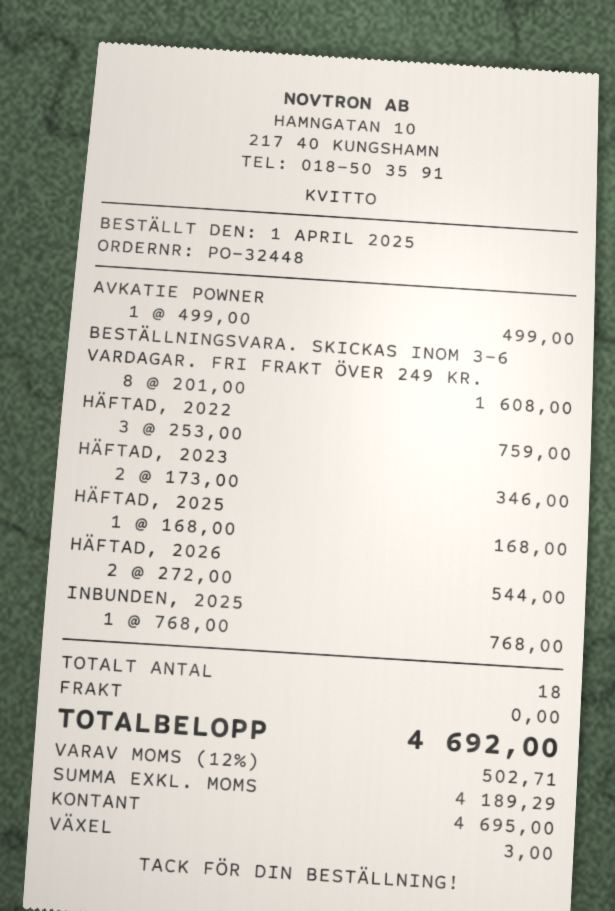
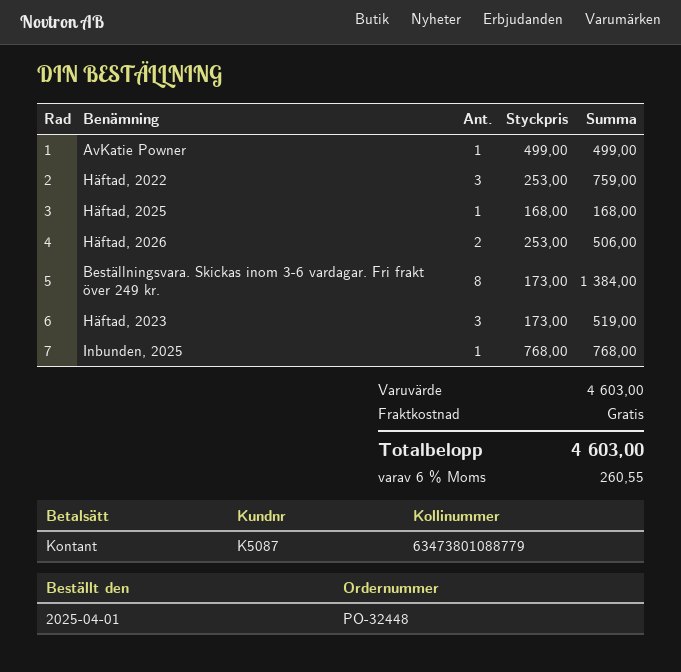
BESTÄLLNINGSVARA. SKICKAS INOM 3-6 VARDAGAR. FRI FRAKT ÖVER 249 KR.: 8 x 201.00 = 1608.00 -> 8 x 173.00 = 1384.00
HÄFTAD, 2023: 2 x 173.00 = 346.00 -> 3 x 173.00 = 519.00
HÄFTAD, 2026: 2 x 272.00 = 544.00 -> 2 x 253.00 = 506.00
tax: 12% = 502.71 -> 6% = 260.55
total: 4692.00 -> 4603.00

